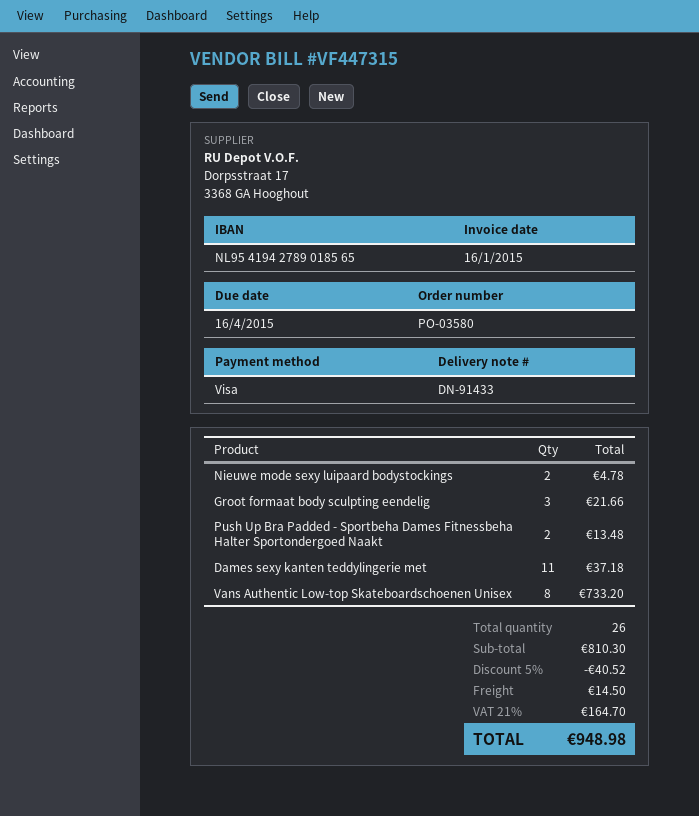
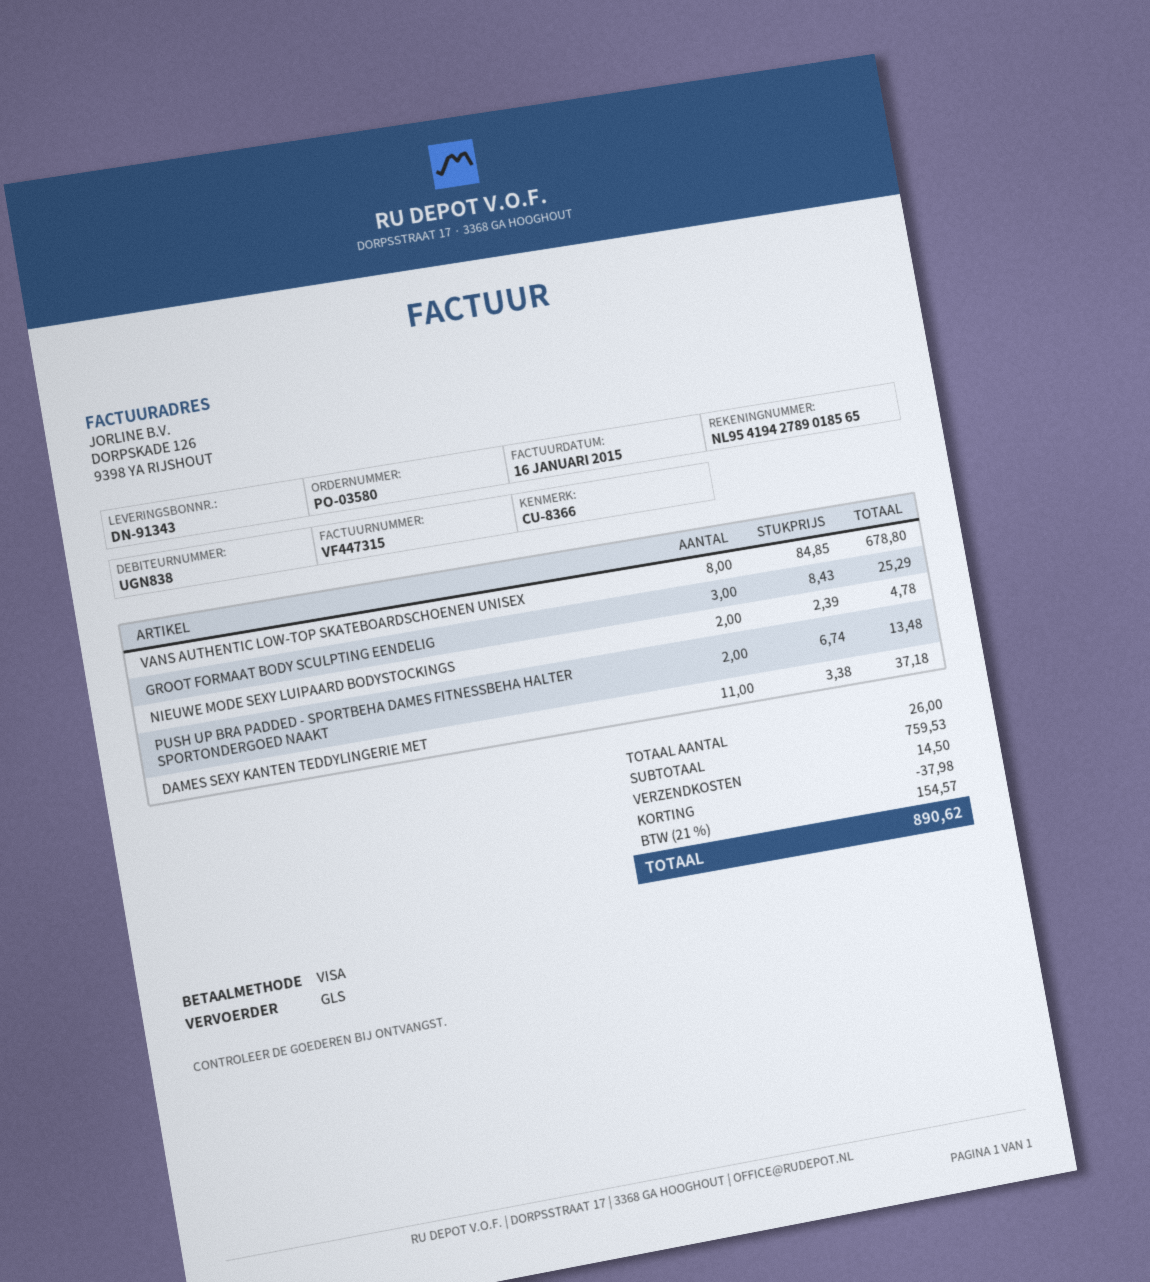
delivery note number: DN-91433 -> DN-91343
Groot formaat body sculpting eendelig: 3 for 21.66 -> 3 for 25.29
Vans Authentic Low-top Skateboardschoenen Unisex: 8 for 733.20 -> 8 for 678.80
subtotal: 810.30 -> 759.53
discount: 40.52 -> 37.98
tax: 21% = 164.70 -> 21% = 154.57
total: 948.98 -> 890.62

